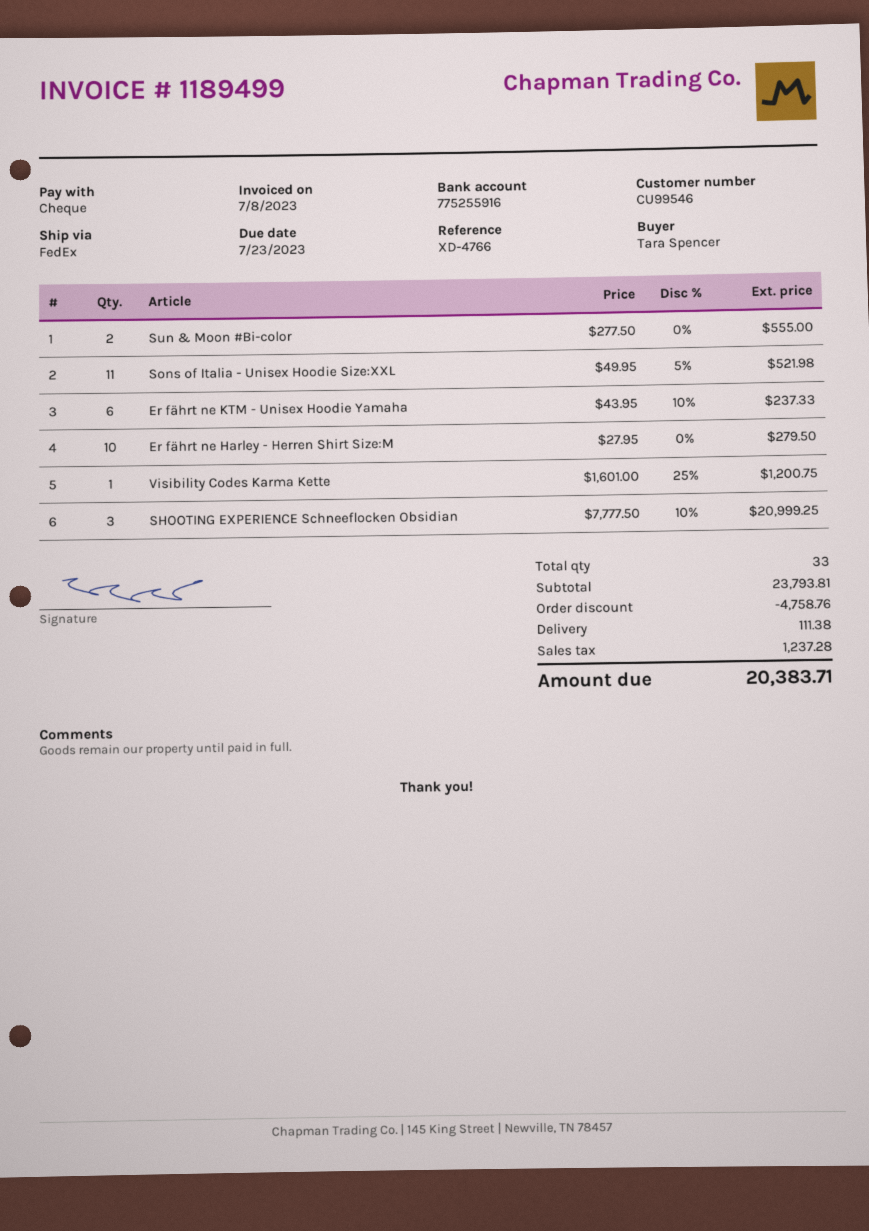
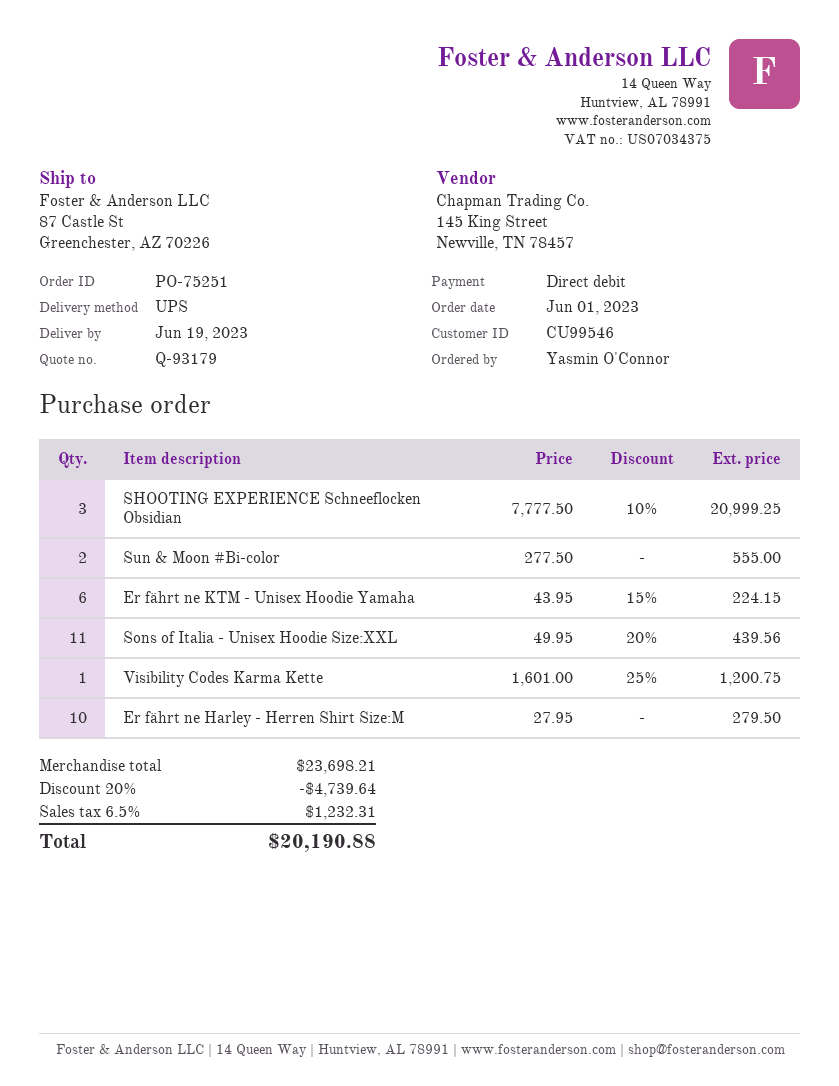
ordered by: Tara Spencer -> Yasmin O'Connor
payment method: cheque -> direct debit
shipping method: FedEx -> UPS
Sons of Italia - Unisex Hoodie Size:XXL: 11 x 49.95 - 5% = 521.98 -> 11 x 49.95 - 20% = 439.56
Er fährt ne KTM - Unisex Hoodie Yamaha: 6 x 43.95 - 10% = 237.33 -> 6 x 43.95 - 15% = 224.15
subtotal: 23793.81 -> 23698.21
discount: 4758.76 -> 4739.64
shipping: 111.38 -> none
tax: 1237.28 -> 1232.31
total: 20383.71 -> 20190.88

